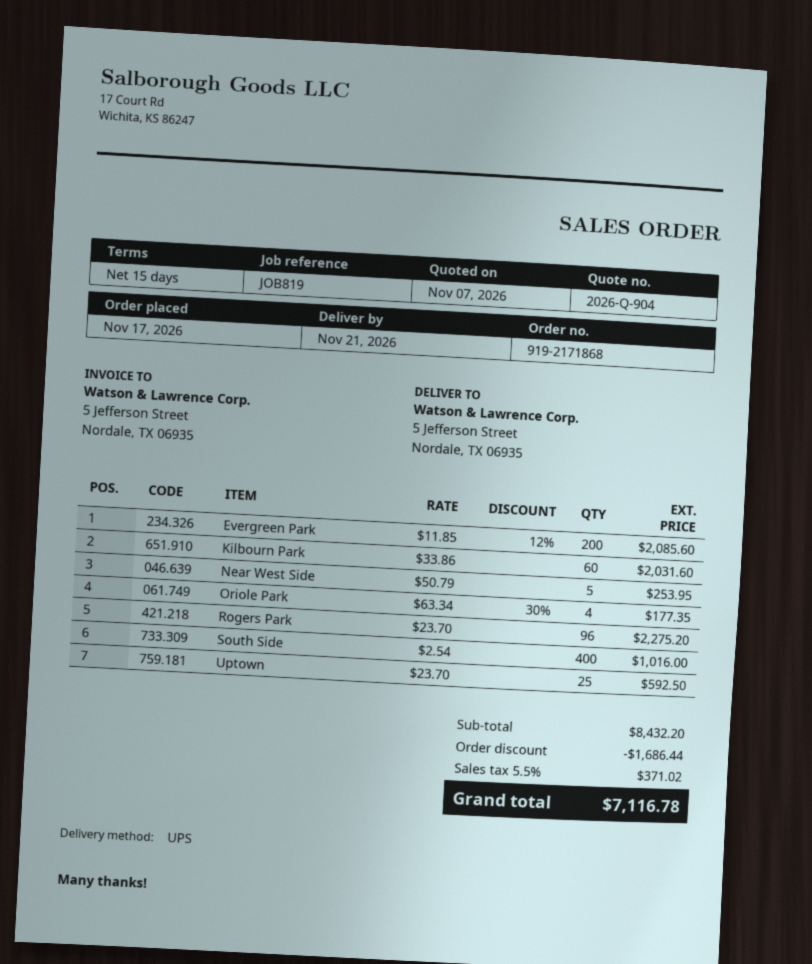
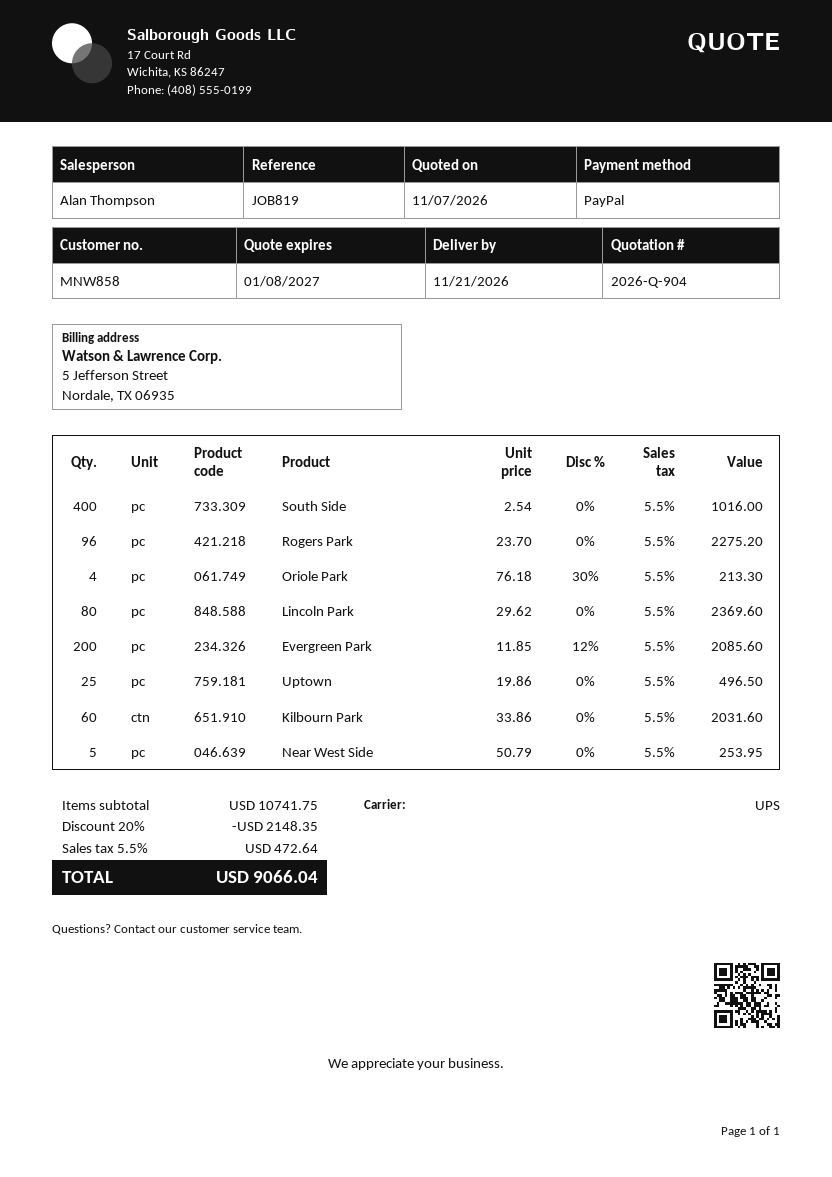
Oriole Park: 4 x 63.34 - 30% = 177.35 -> 4 x 76.18 - 30% = 213.30
Uptown: 25 x 23.70 = 592.50 -> 25 x 19.86 = 496.50
Lincoln Park: none -> 80 x 29.62 = 2369.60
subtotal: 8432.20 -> 10741.75
discount: 1686.44 -> 2148.35
tax: 5.5% = 371.02 -> 5.5% = 472.64
total: 7116.78 -> 9066.04

